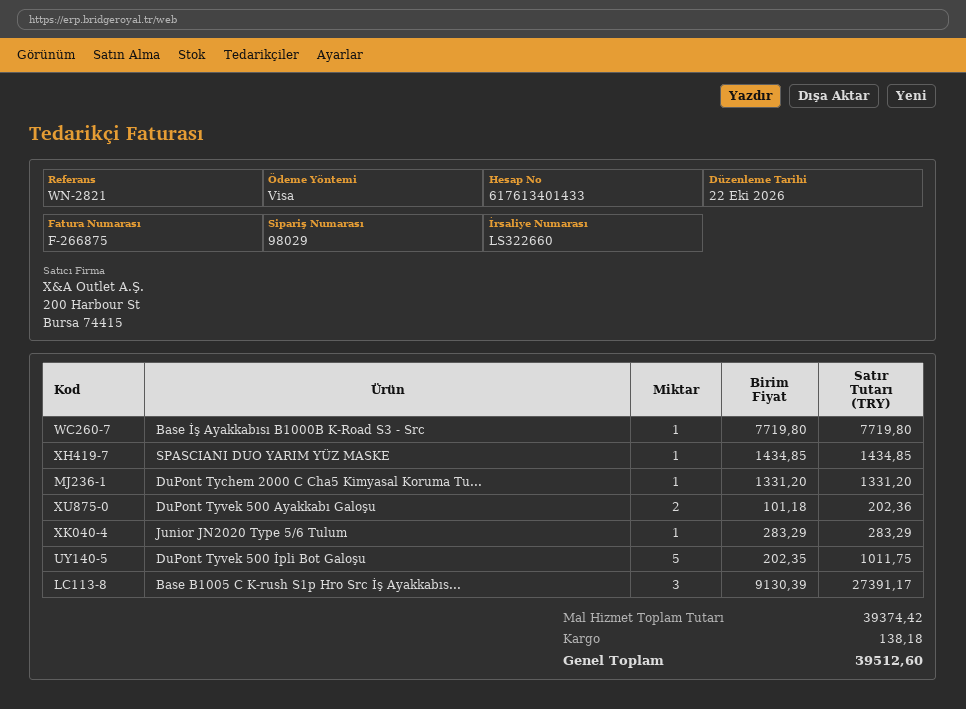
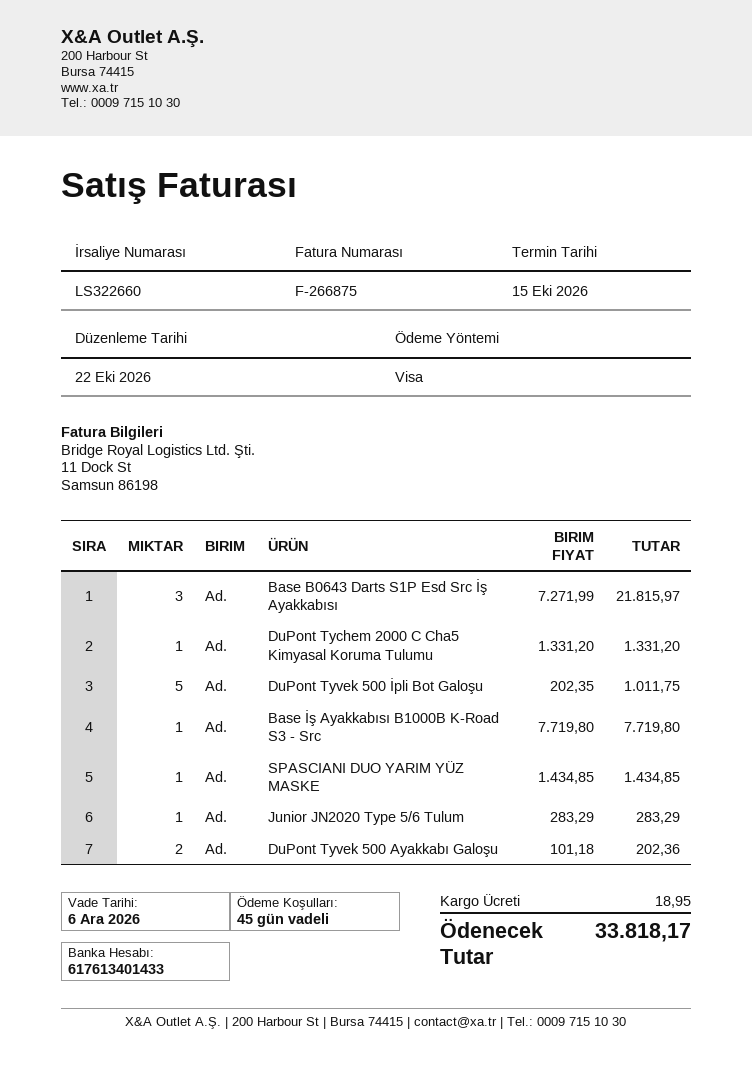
Base B1005 C K-rush S1p Hro Src İş Ayakkabıs...: 3 x 9130.39 = 27391.17 -> none
Base B0643 Darts S1P Esd Src İş Ayakkabısı: none -> 3 x 7271.99 = 21815.97
shipping: 138.18 -> 18.95
total: 39512.60 -> 33818.17

